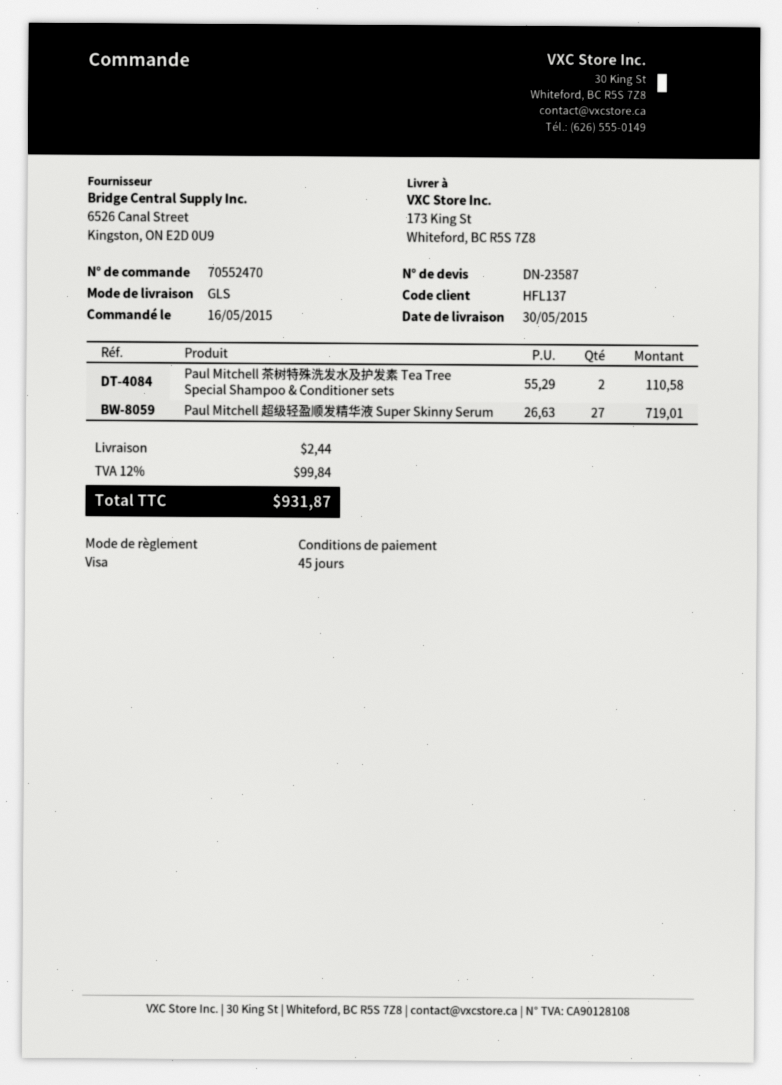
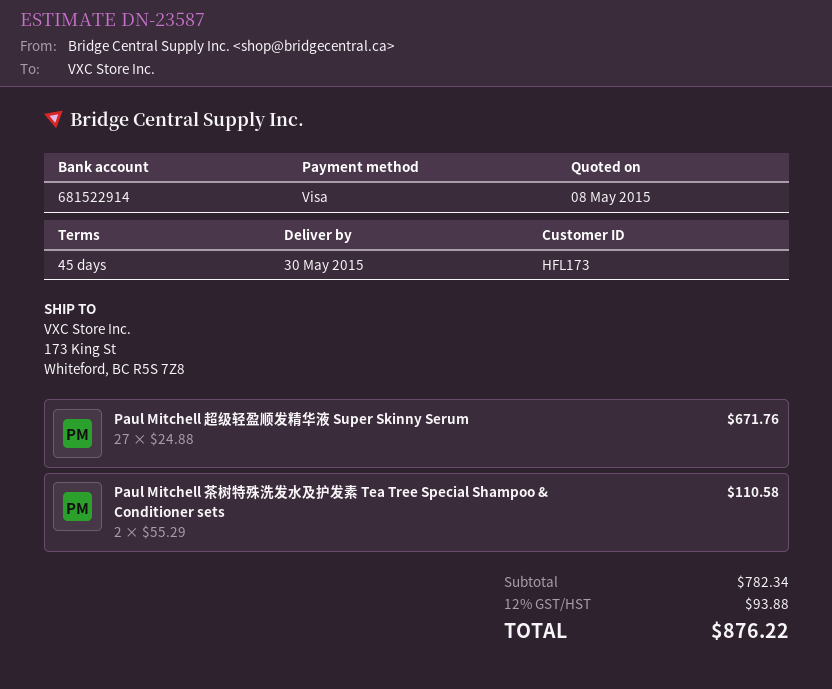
customer number: HFL137 -> HFL173
Paul Mitchell 超级轻盈顺发精华液 Super Skinny Serum: 27 x 26.63 = 719.01 -> 27 x 24.88 = 671.76
shipping: 2.44 -> none
tax: 12% = 99.84 -> 12% = 93.88
total: 931.87 -> 876.22

